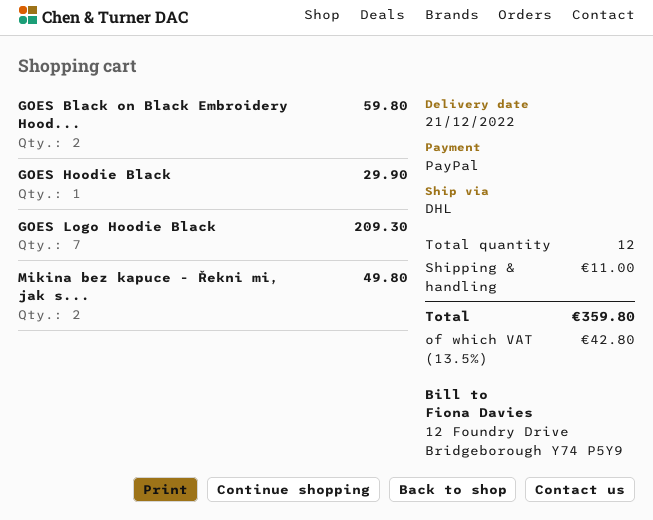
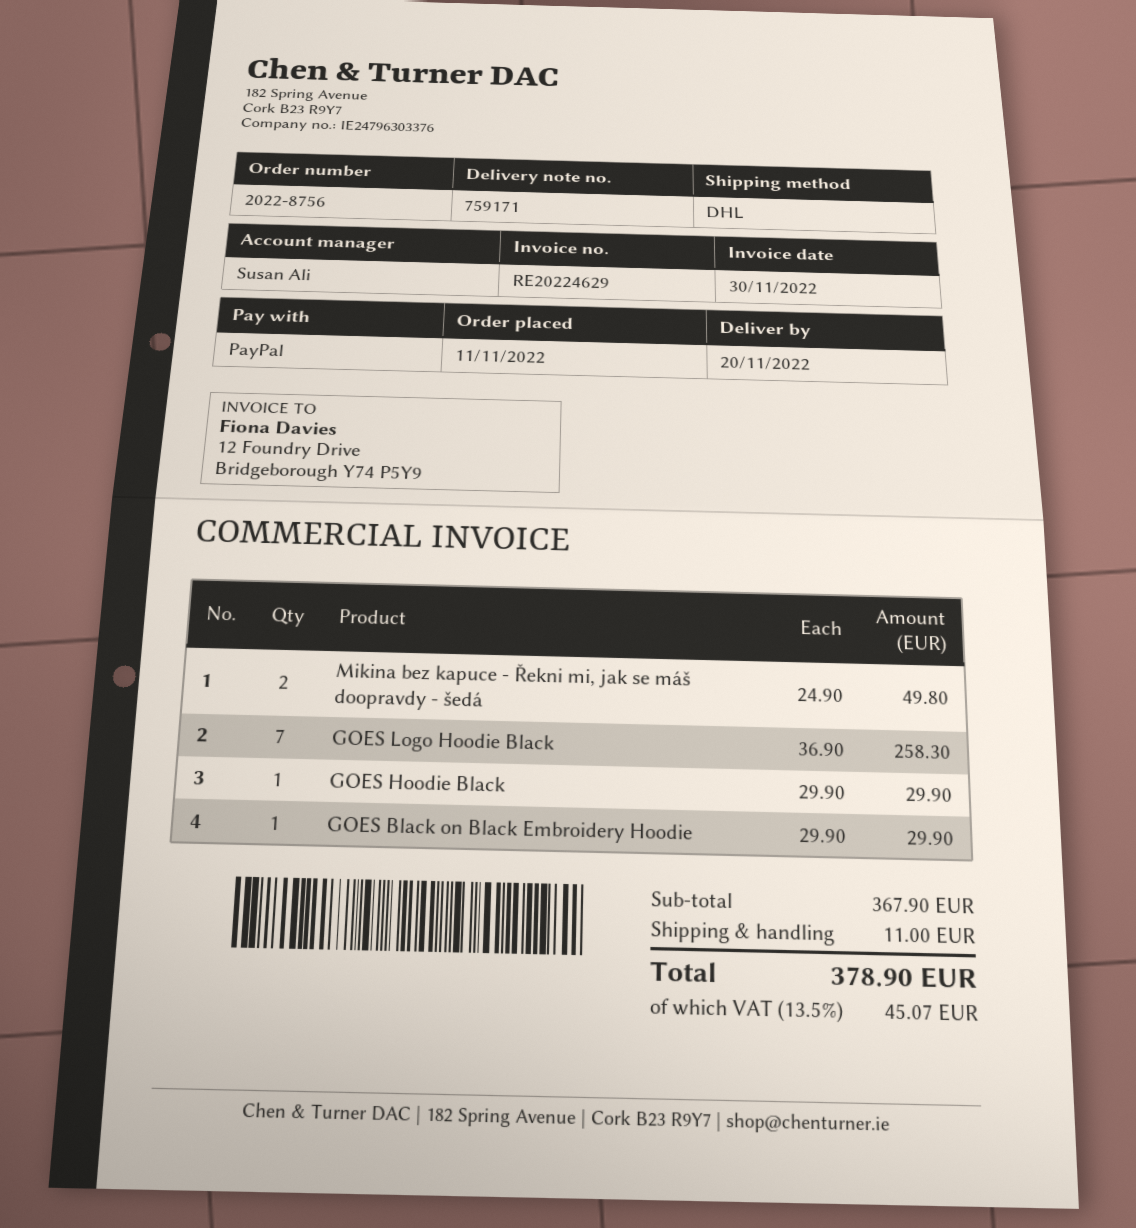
delivery date: 2022-12-21 -> 2022-11-20
GOES Black on Black Embroidery Hood...: 2 for 59.80 -> 1 for 29.90
GOES Logo Hoodie Black: 7 for 209.30 -> 7 for 258.30
tax: 13.5% = 42.80 -> 13.5% = 45.07
total: 359.80 -> 378.90

